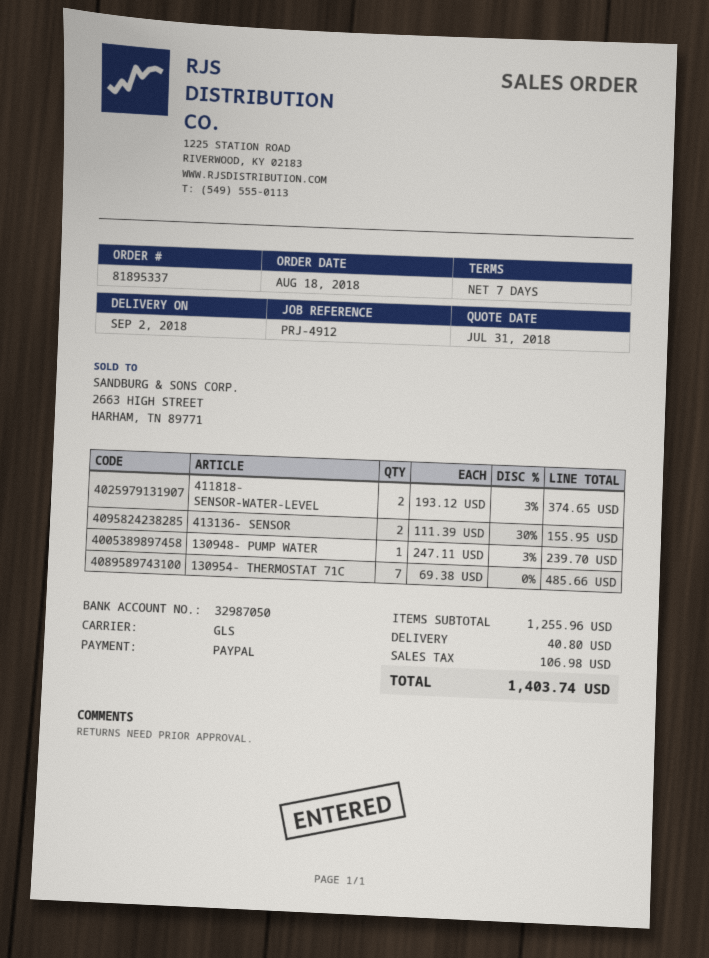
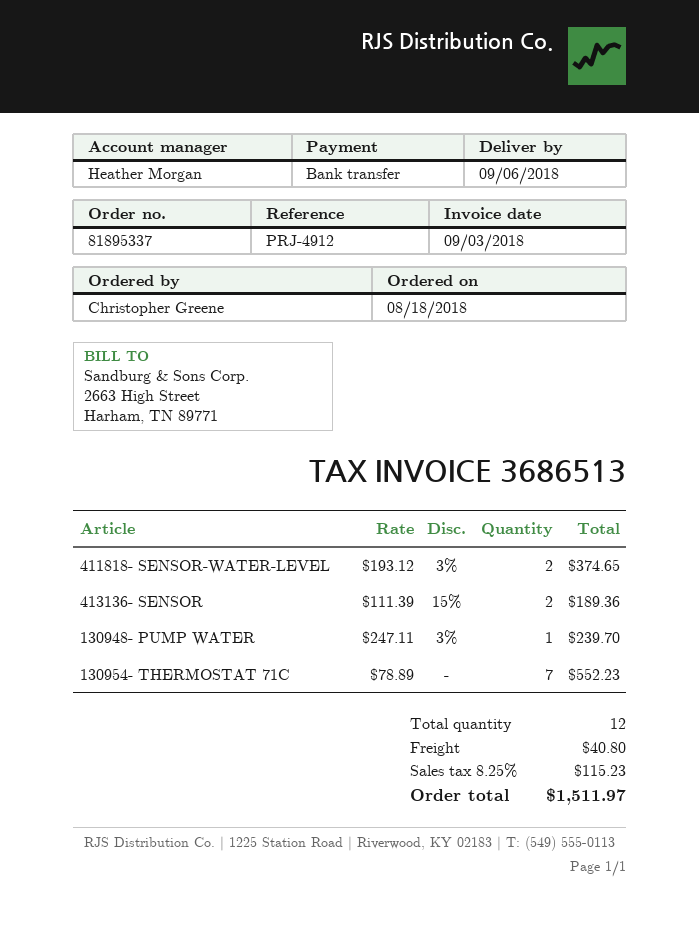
delivery date: 2018-09-02 -> 2018-09-06
payment method: PayPal -> bank transfer
413136- SENSOR: 2 x 111.39 - 30% = 155.95 -> 2 x 111.39 - 15% = 189.36
130954- THERMOSTAT 71C: 7 x 69.38 = 485.66 -> 7 x 78.89 = 552.23
tax: 106.98 -> 115.23
total: 1403.74 -> 1511.97

